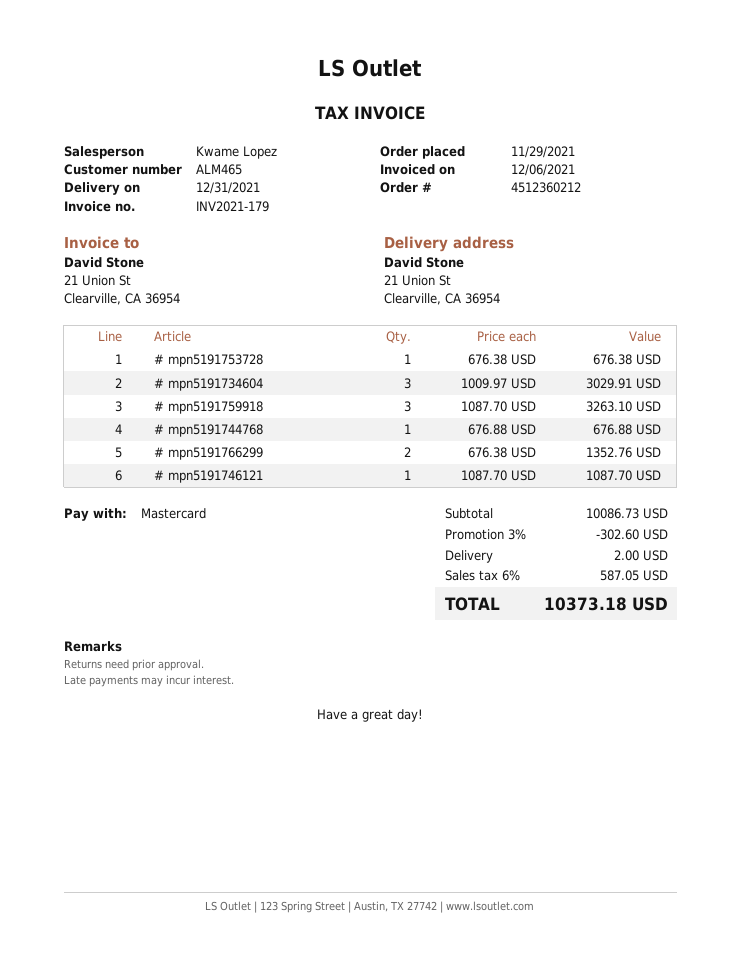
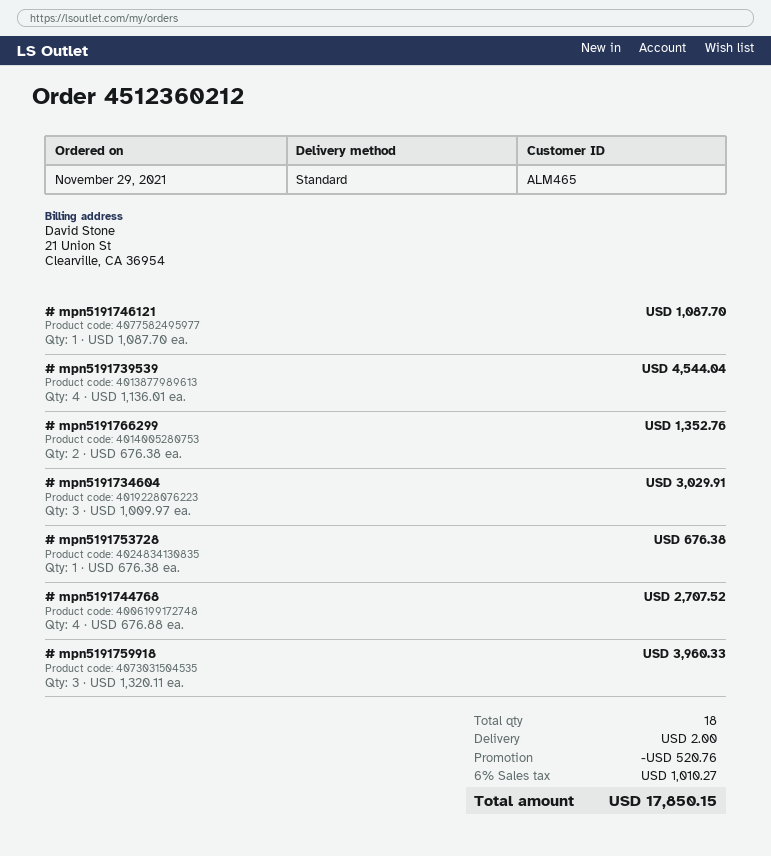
# mpn5191759918: 3 x 1087.70 = 3263.10 -> 3 x 1320.11 = 3960.33
# mpn5191744768: 1 x 676.88 = 676.88 -> 4 x 676.88 = 2707.52
# mpn5191739539: none -> 4 x 1136.01 = 4544.04
discount: 302.60 -> 520.76
tax: 6% = 587.05 -> 6% = 1010.27
total: 10373.18 -> 17850.15

